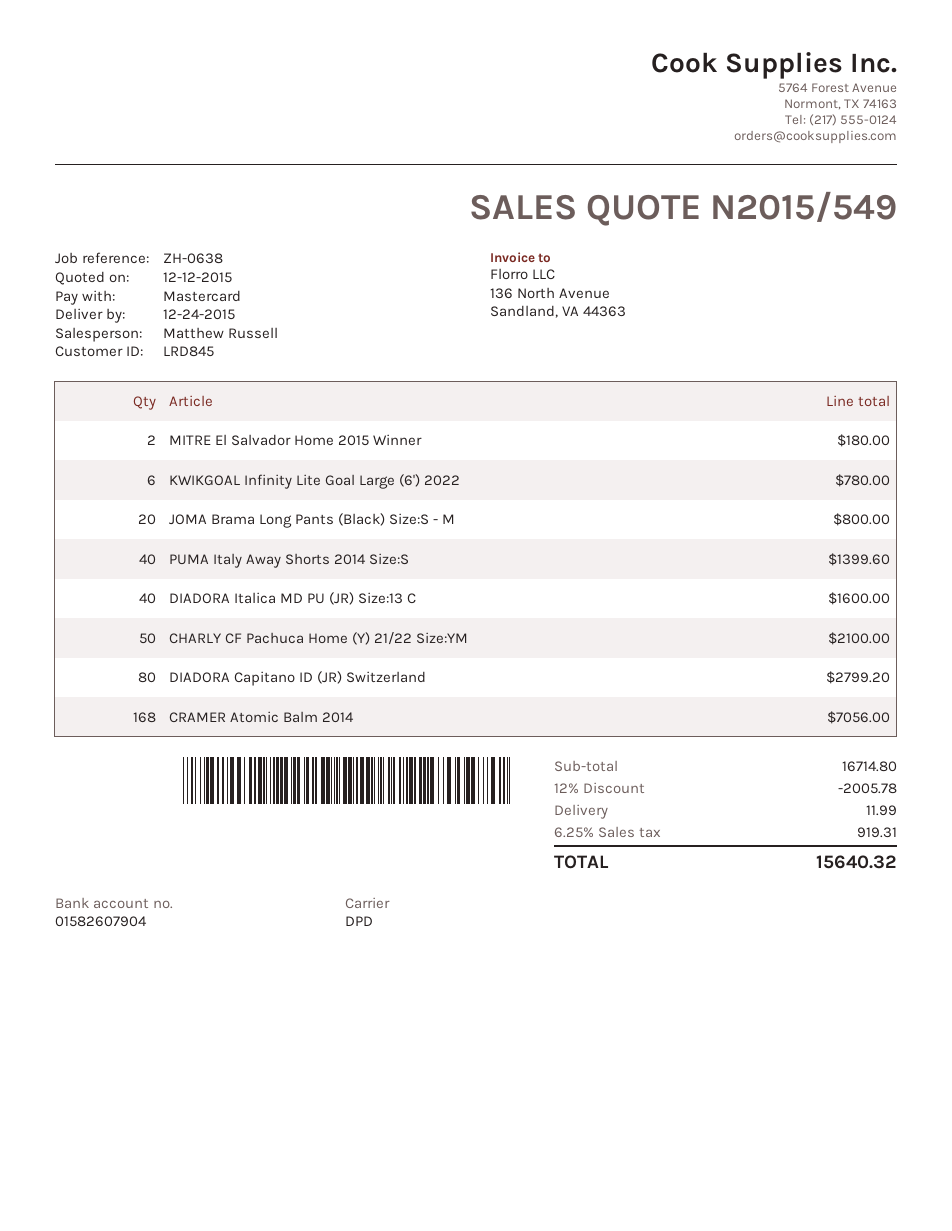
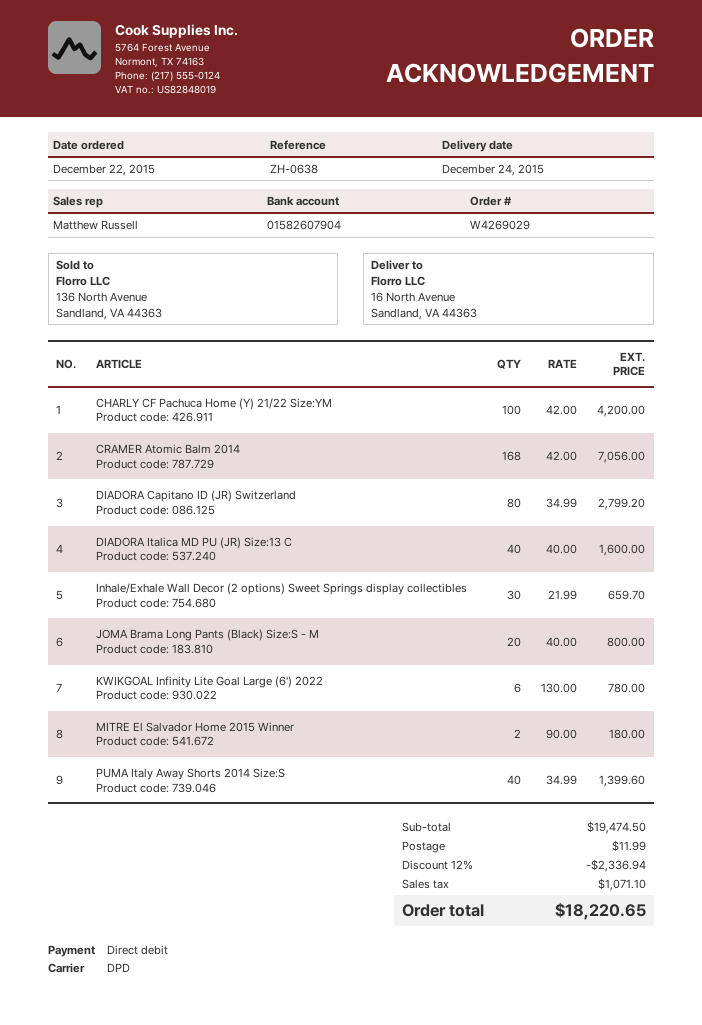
payment method: Mastercard -> direct debit
CHARLY CF Pachuca Home (Y) 21/22 Size:YM: 50 for 2100.00 -> 100 for 4200.00
Inhale/Exhale Wall Decor (2 options) Sweet Springs display collectibles: none -> 30 for 659.70
subtotal: 16714.80 -> 19474.50
discount: 12% = 2005.78 -> 12% = 2336.94
tax: 919.31 -> 1071.10
total: 15640.32 -> 18220.65

